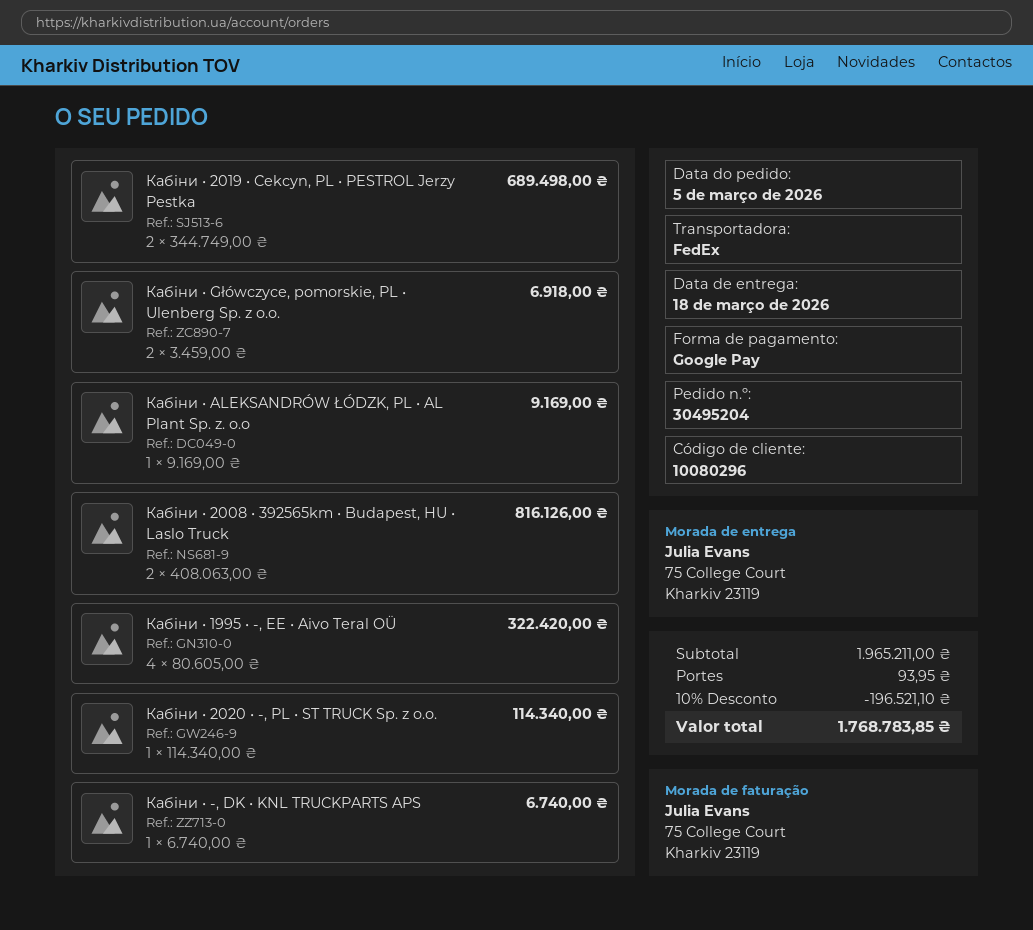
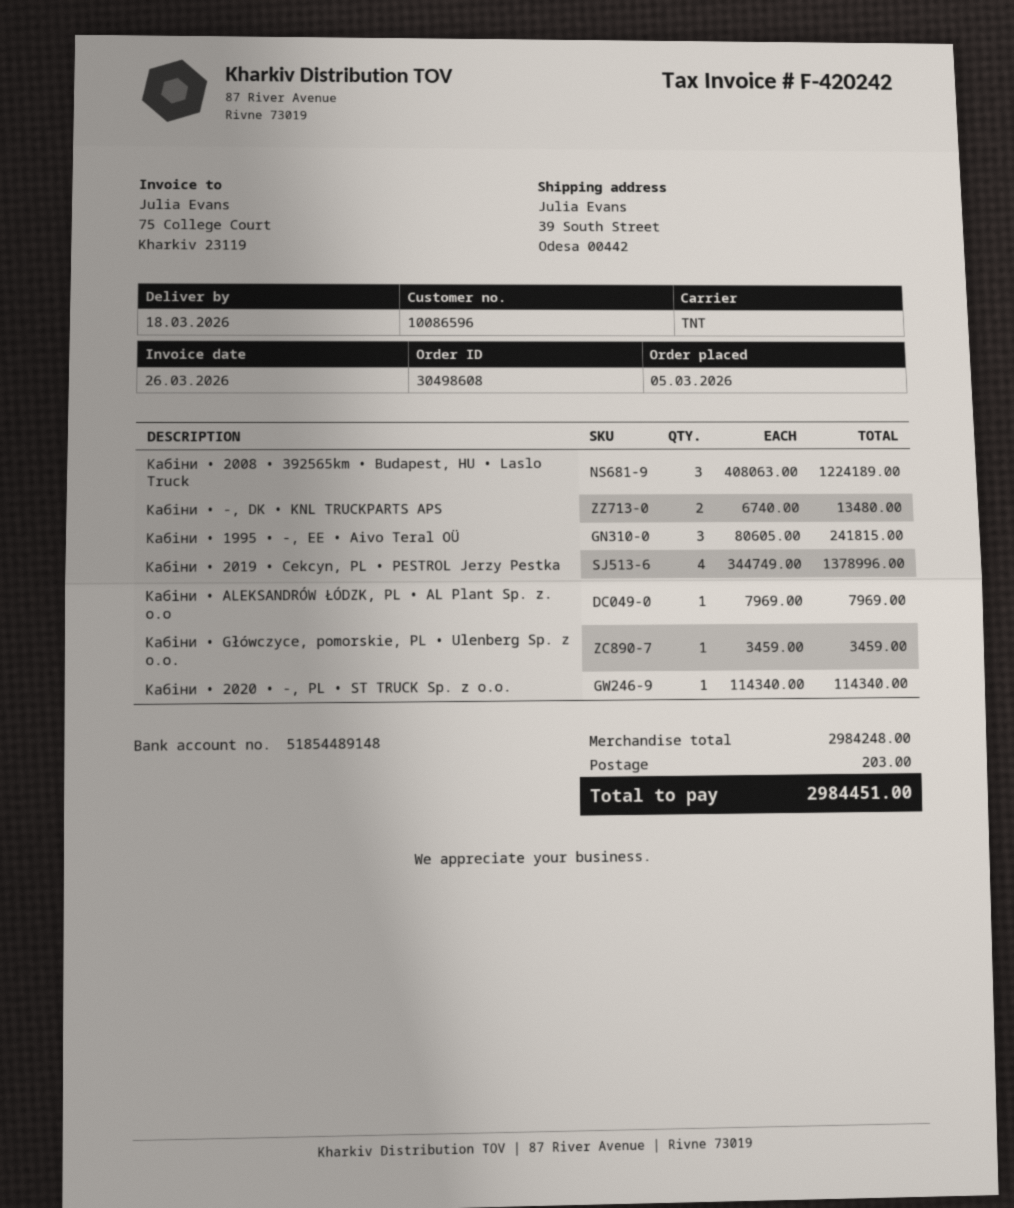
order number: 30495204 -> 30498608
customer number: 10080296 -> 10086596
shipping method: FedEx -> TNT
ship to: 75 College Court, Kharkiv 23119 -> 39 South Street, Odesa 00442
Кабіни • 2019 • Cekcyn, PL • PESTROL Jerzy Pestka: 2 x 344749.00 = 689498.00 -> 4 x 344749.00 = 1378996.00
Кабіни • Główczyce, pomorskie, PL • Ulenberg Sp. z o.o.: 2 x 3459.00 = 6918.00 -> 1 x 3459.00 = 3459.00
Кабіни • ALEKSANDRÓW ŁÓDZK, PL • AL Plant Sp. z. o.o: 1 x 9169.00 = 9169.00 -> 1 x 7969.00 = 7969.00
Кабіни • 2008 • 392565km • Budapest, HU • Laslo Truck: 2 x 408063.00 = 816126.00 -> 3 x 408063.00 = 1224189.00
Кабіни • 1995 • -, EE • Aivo Teral OÜ: 4 x 80605.00 = 322420.00 -> 3 x 80605.00 = 241815.00
Кабіни • -, DK • KNL TRUCKPARTS APS: 1 x 6740.00 = 6740.00 -> 2 x 6740.00 = 13480.00
subtotal: 1965211.00 -> 2984248.00
discount: 10% = 196521.10 -> none
shipping: 93.95 -> 203.00
total: 1768783.85 -> 2984451.00

